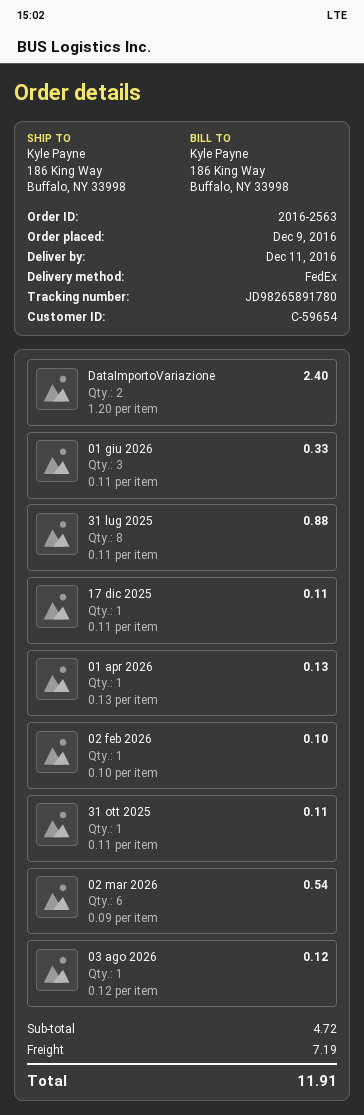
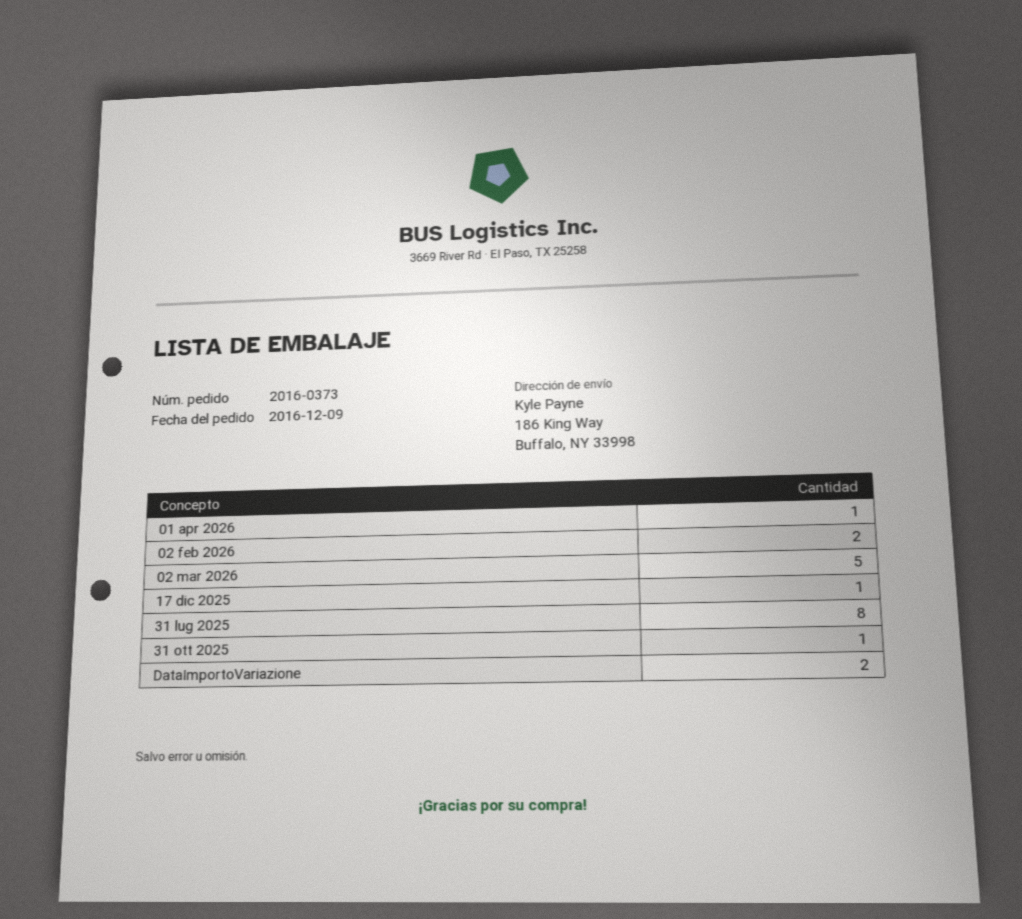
order number: 2016-2563 -> 2016-0373
01 giu 2026: 3 -> none
02 feb 2026: 1 -> 2
02 mar 2026: 6 -> 5
03 ago 2026: 1 -> none

